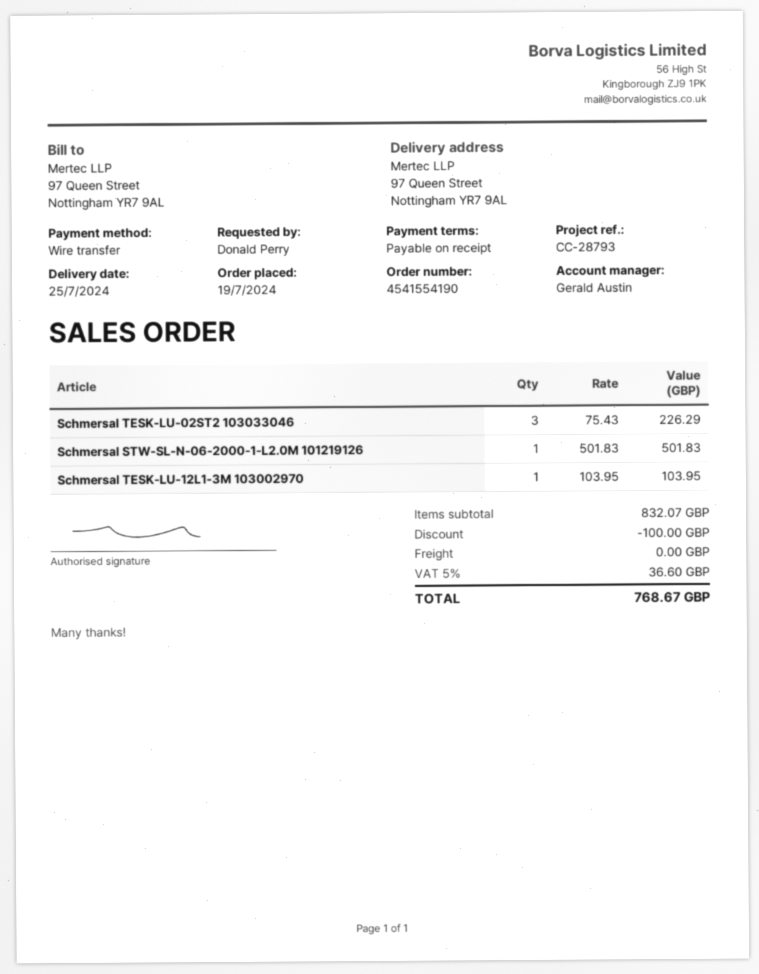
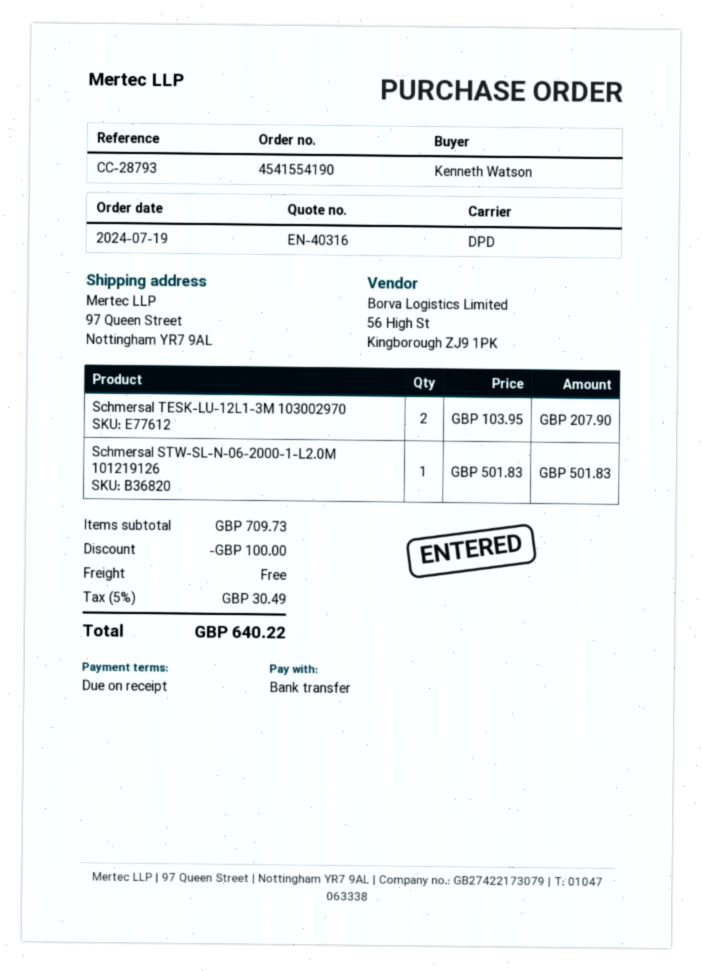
ordered by: Donald Perry -> Kenneth Watson
Schmersal TESK-LU-02ST2 103033046: 3 x 75.43 = 226.29 -> none
Schmersal TESK-LU-12L1-3M 103002970: 1 x 103.95 = 103.95 -> 2 x 103.95 = 207.90
subtotal: 832.07 -> 709.73
tax: 5% = 36.60 -> 5% = 30.49
total: 768.67 -> 640.22

